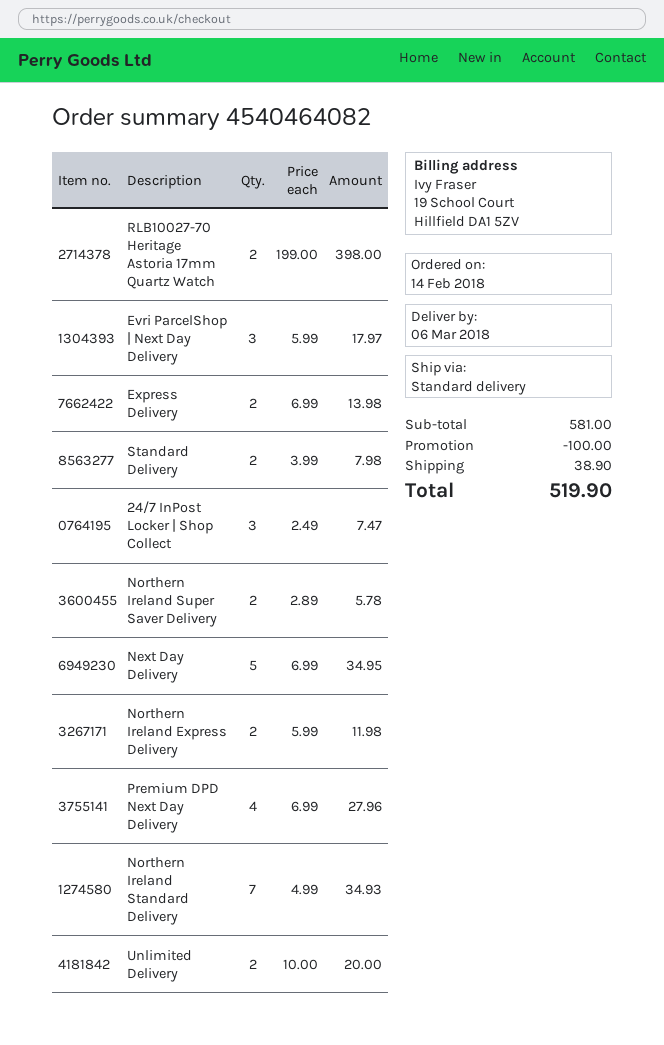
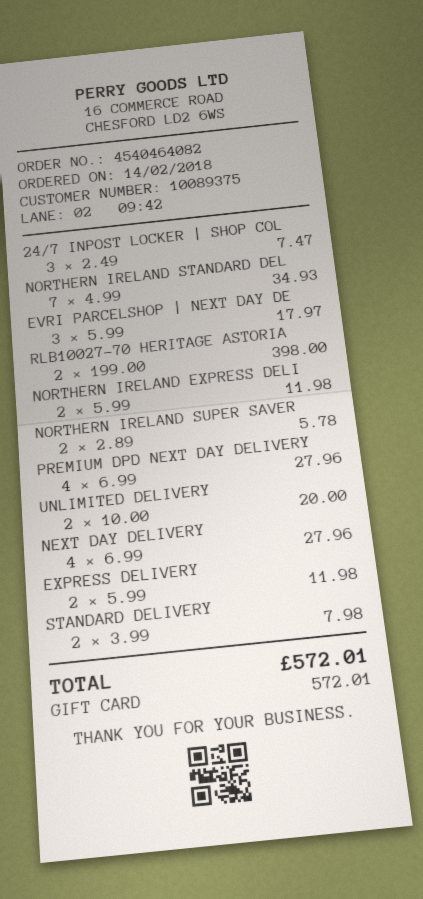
Express Delivery: 2 x 6.99 = 13.98 -> 2 x 5.99 = 11.98
Next Day Delivery: 5 x 6.99 = 34.95 -> 4 x 6.99 = 27.96
discount: 100.00 -> none
shipping: 38.90 -> none
total: 519.90 -> 572.01

